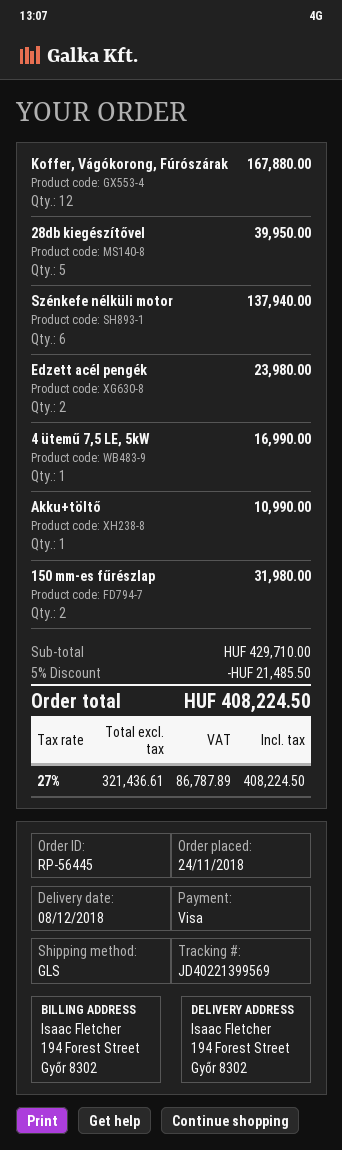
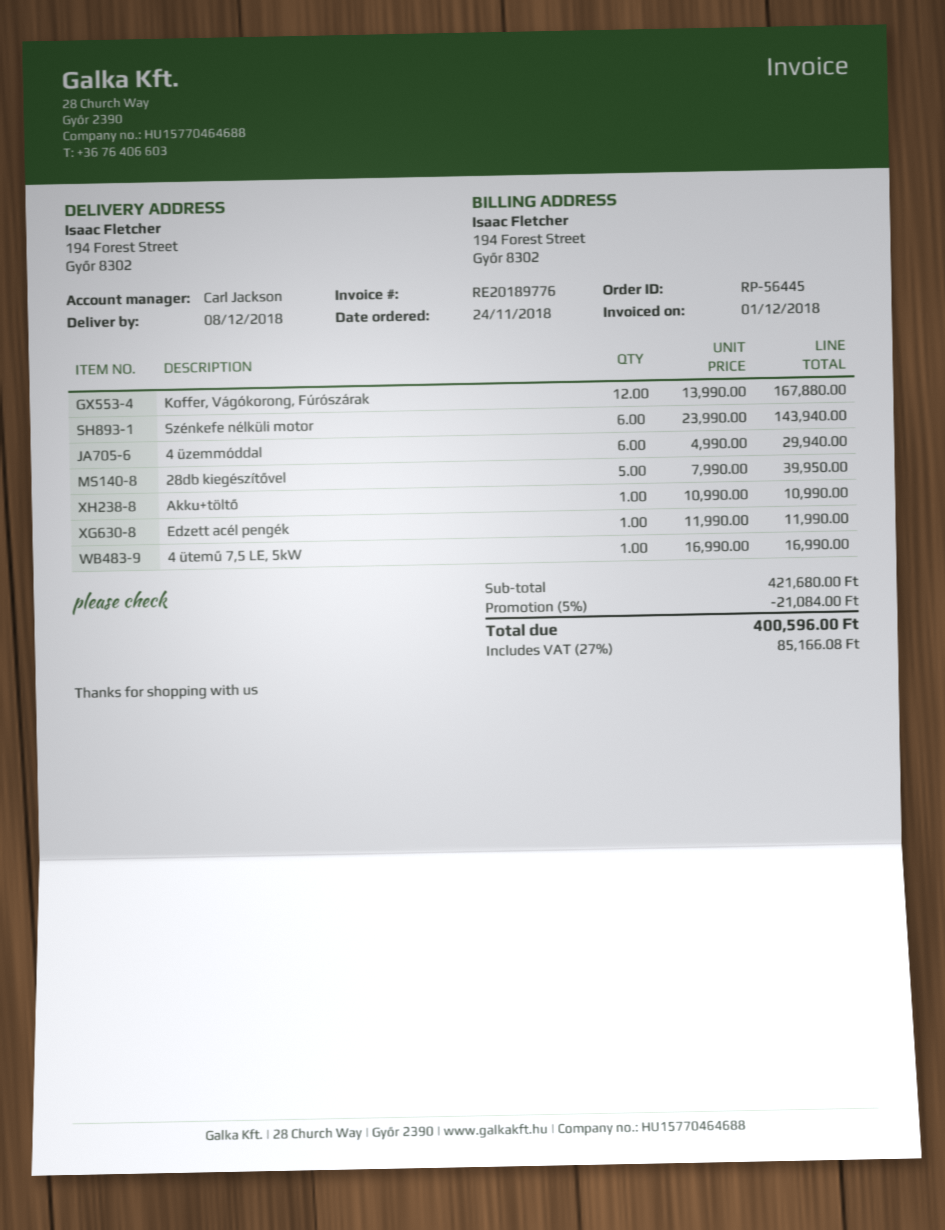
Szénkefe nélküli motor: 6 for 137940.00 -> 6 for 143940.00
Edzett acél pengék: 2 for 23980.00 -> 1 for 11990.00
150 mm-es fűrészlap: 2 for 31980.00 -> none
4 üzemmóddal: none -> 6 for 29940.00
subtotal: 429710.00 -> 421680.00
discount: 5% = 21485.50 -> 5% = 21084.00
tax: 27% = 86787.89 -> 27% = 85166.08
total: 408224.50 -> 400596.00

